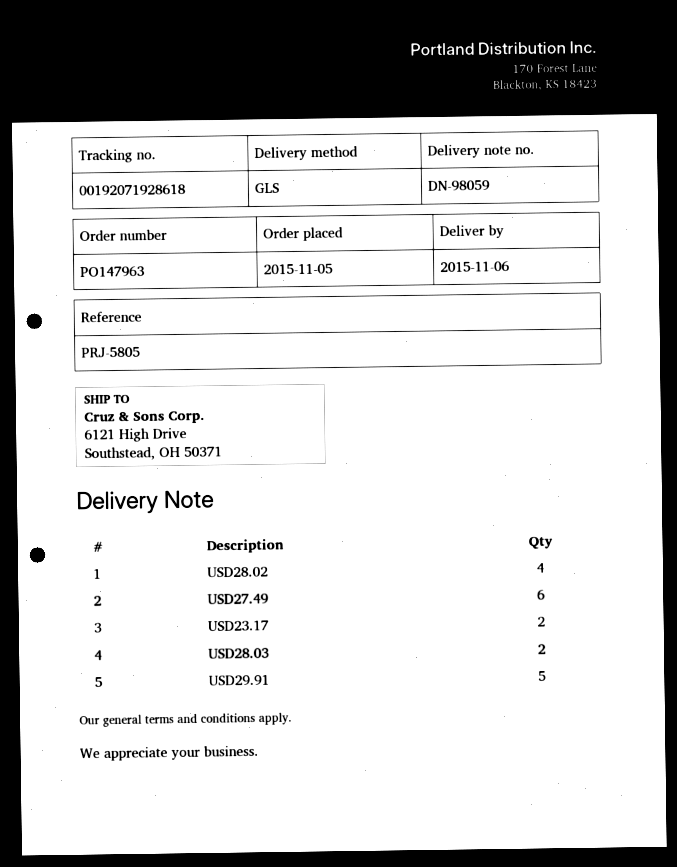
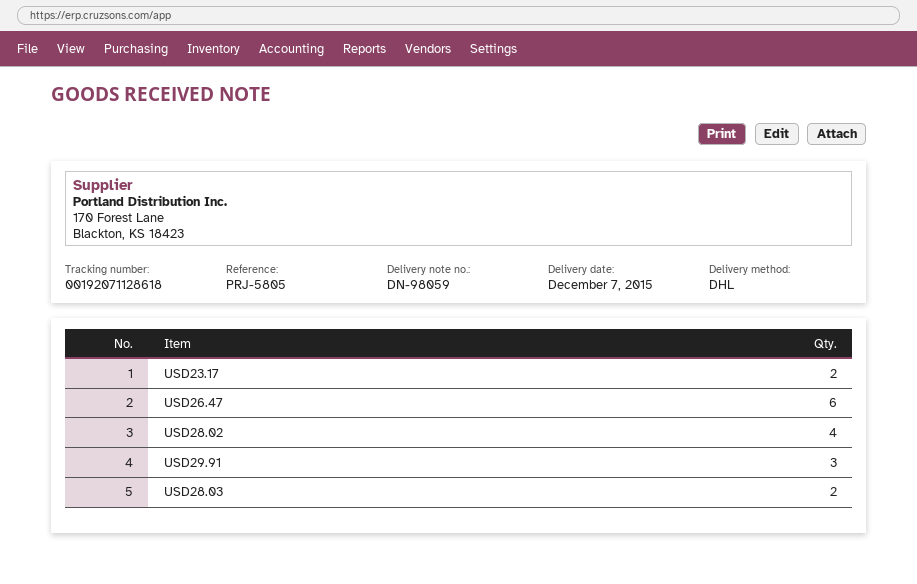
delivery date: 2015-11-06 -> 2015-12-07
shipping method: GLS -> DHL
tracking number: 00192071928618 -> 00192071128618
USD27.49: 6 -> none
USD29.91: 5 -> 3
USD26.47: none -> 6

